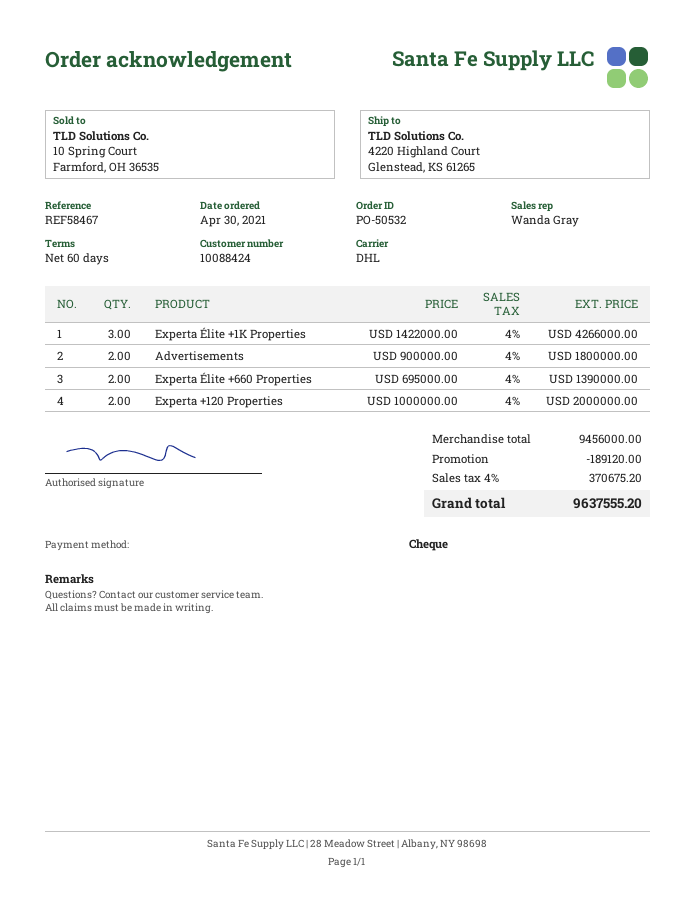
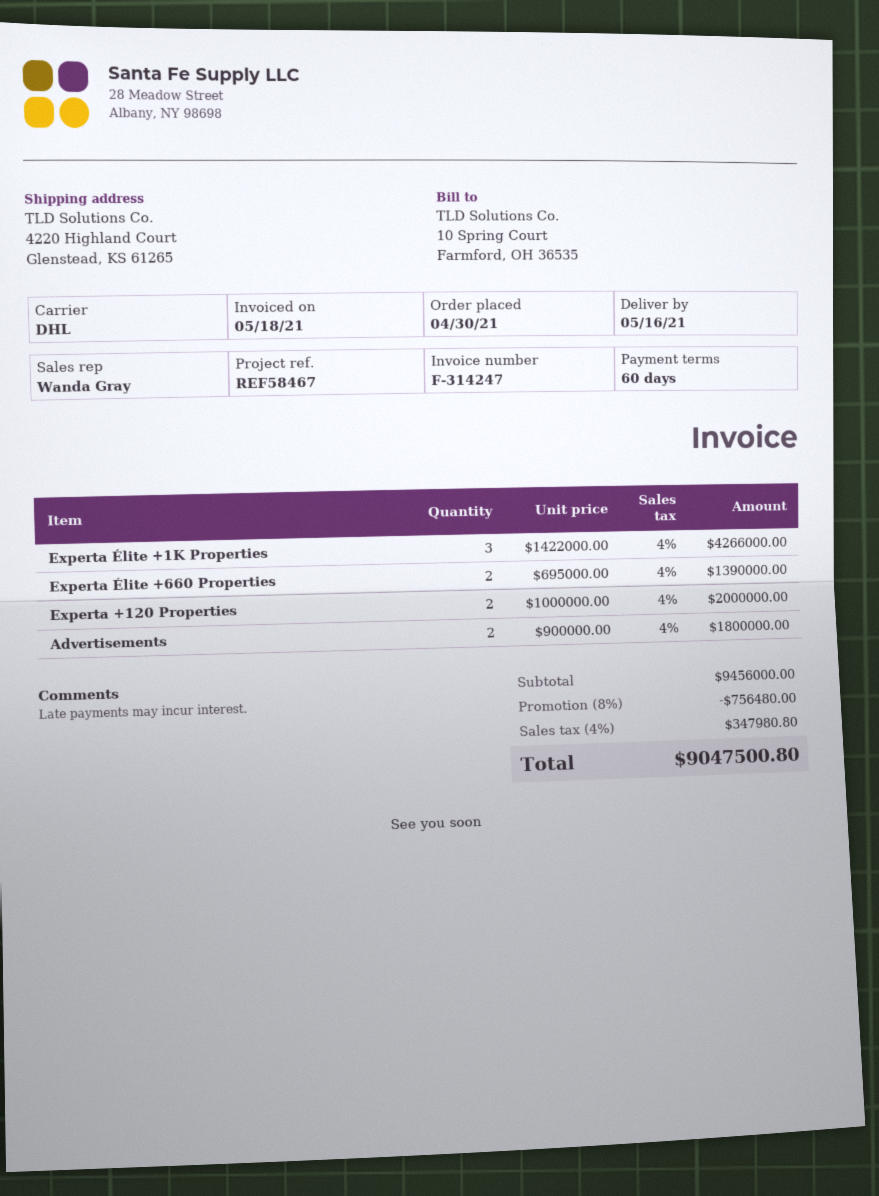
discount: 189120.00 -> 756480.00
tax: 4% = 370675.20 -> 4% = 347980.80
total: 9637555.20 -> 9047500.80

